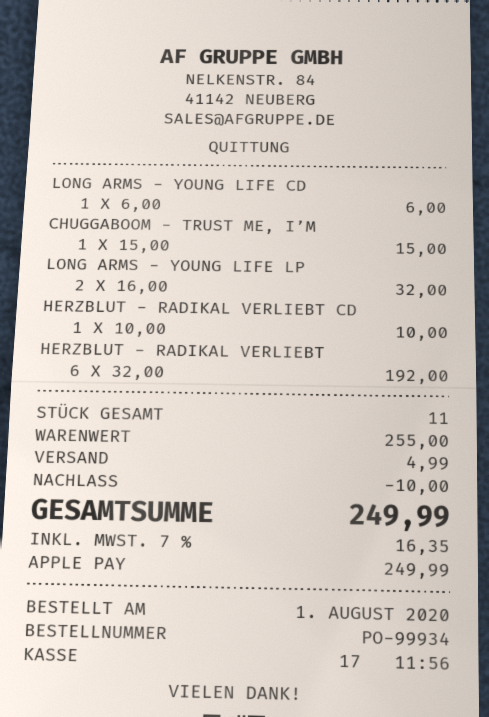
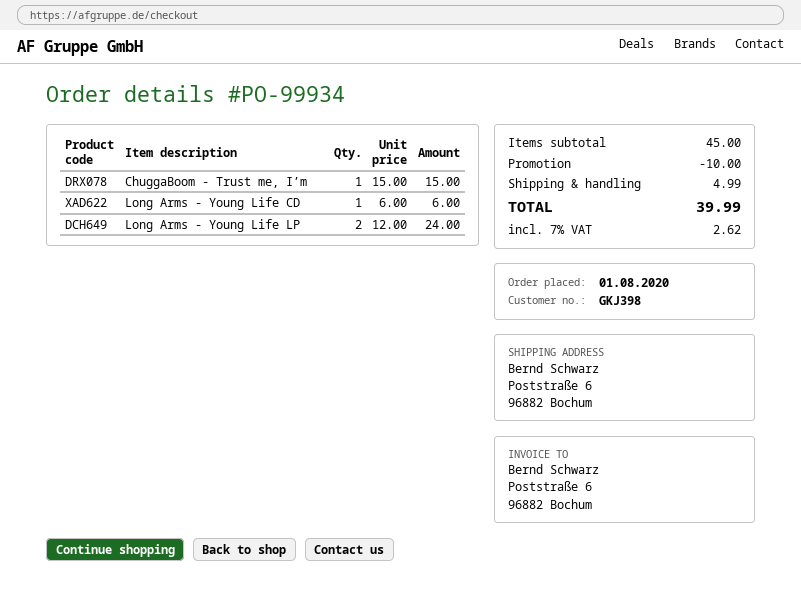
LONG ARMS - YOUNG LIFE LP: 2 x 16.00 = 32.00 -> 2 x 12.00 = 24.00
HERZBLUT - RADIKAL VERLIEBT CD: 1 x 10.00 = 10.00 -> none
HERZBLUT - RADIKAL VERLIEBT: 6 x 32.00 = 192.00 -> none
subtotal: 255.00 -> 45.00
tax: 7% = 16.35 -> 7% = 2.62
total: 249.99 -> 39.99

